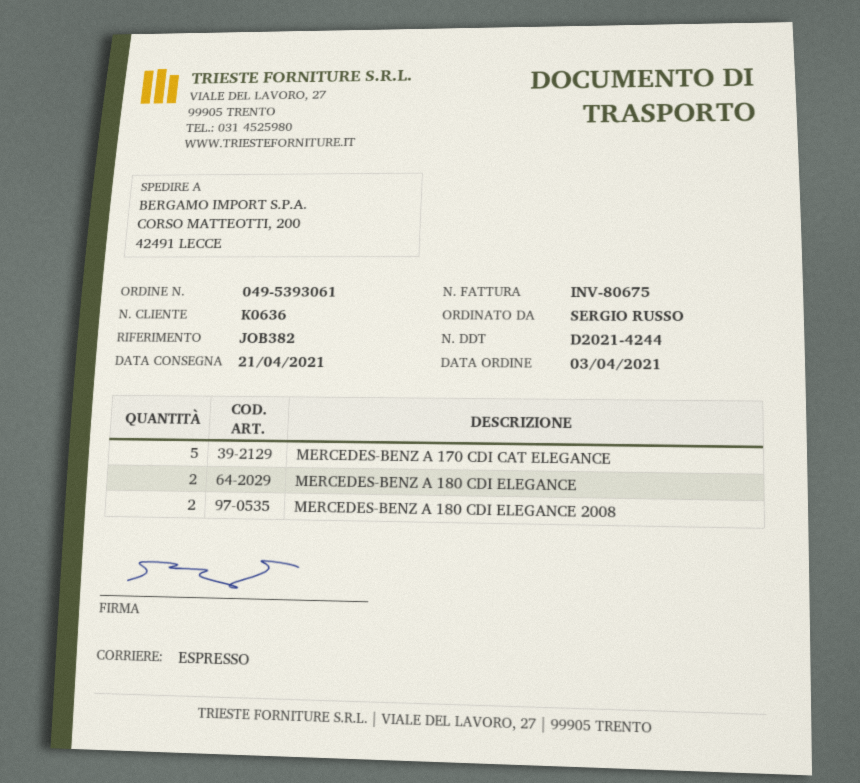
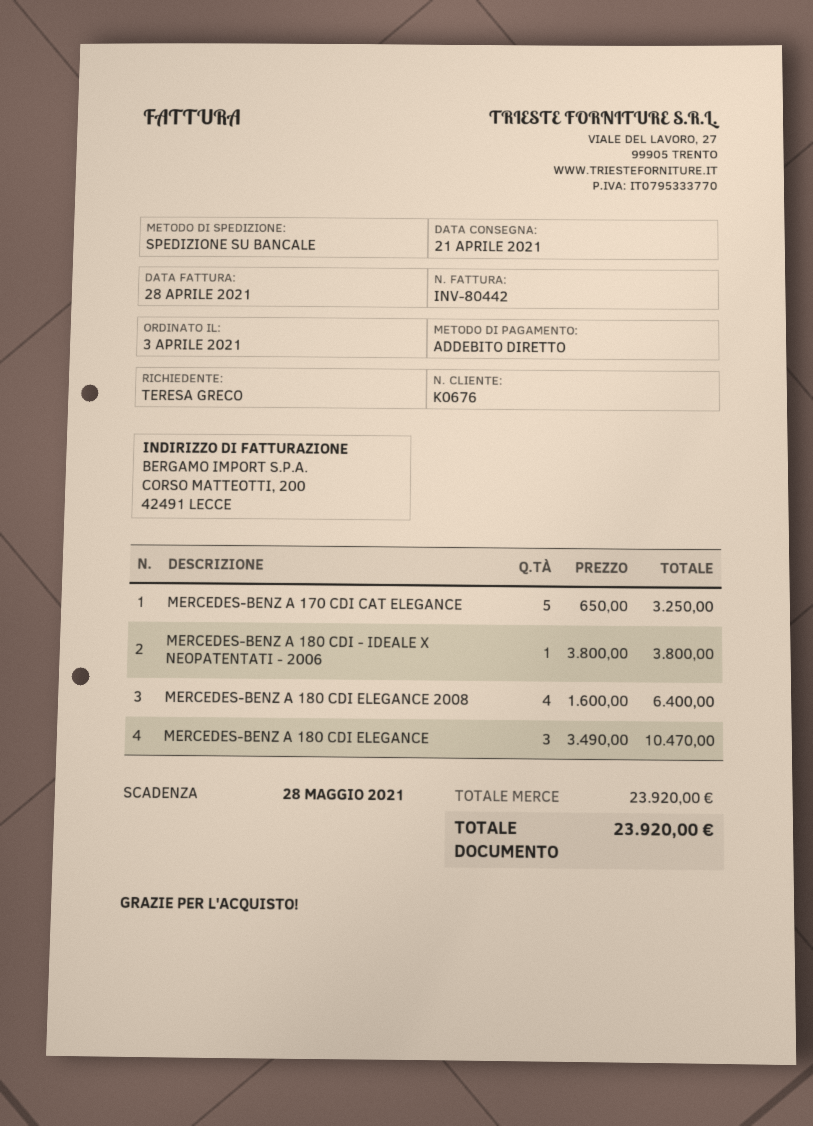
invoice number: INV-80675 -> INV-80442
customer number: K0636 -> K0676
ordered by: SERGIO RUSSO -> TERESA GRECO
shipping method: express -> pallet freight
MERCEDES-BENZ A 180 CDI ELEGANCE: 2 -> 3
MERCEDES-BENZ A 180 CDI ELEGANCE 2008: 2 -> 4
MERCEDES-BENZ A 180 CDI - IDEALE X NEOPATENTATI - 2006: none -> 1

